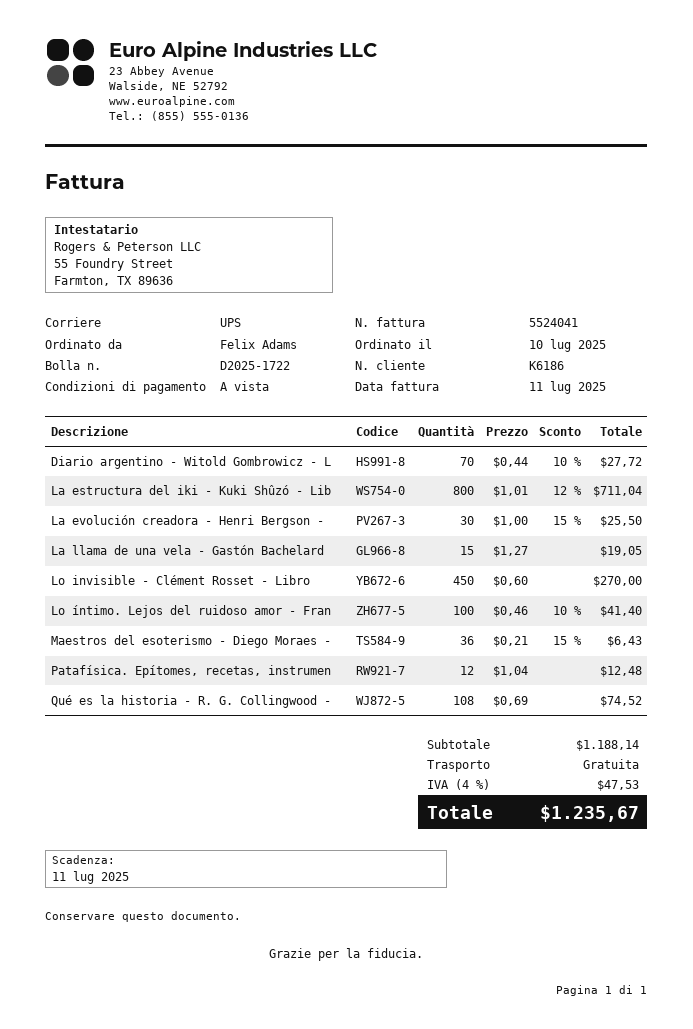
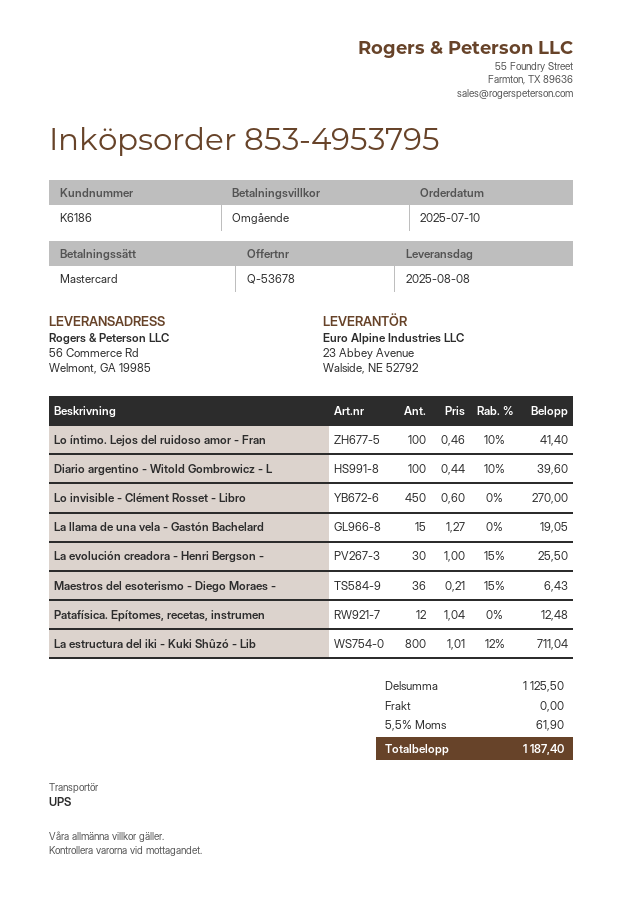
Diario argentino - Witold Gombrowicz - L: 70 x 0.44 - 10% = 27.72 -> 100 x 0.44 - 10% = 39.60
Qué es la historia - R. G. Collingwood -: 108 x 0.69 = 74.52 -> none
subtotal: 1188.14 -> 1125.50
tax: 4% = 47.53 -> 5.5% = 61.90
total: 1235.67 -> 1187.40

